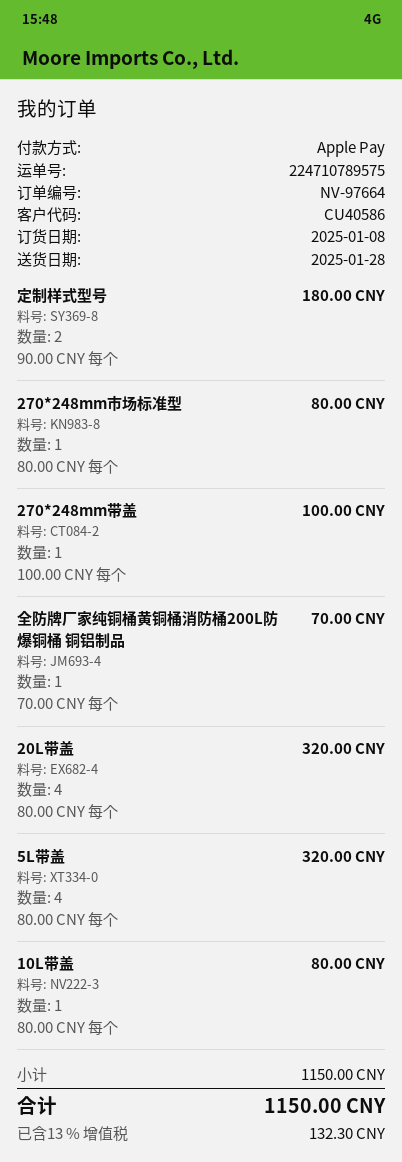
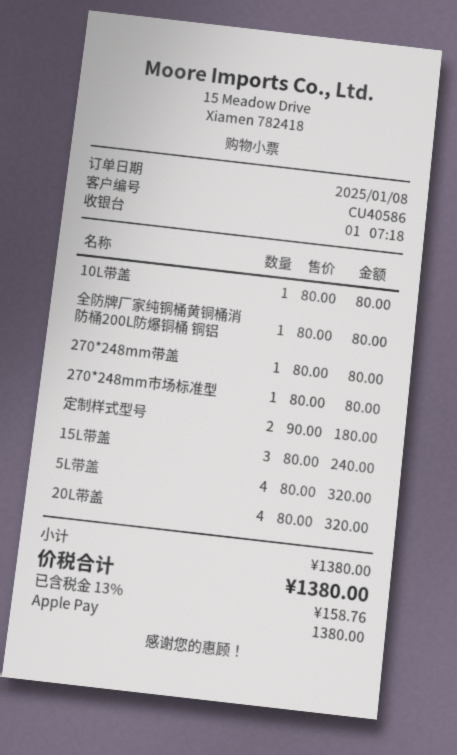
270*248mm带盖: 1 x 100.00 = 100.00 -> 1 x 80.00 = 80.00
全防牌厂家纯铜桶黄铜桶消防桶200L防爆铜桶 铜铝制品: 1 x 70.00 = 70.00 -> 1 x 80.00 = 80.00
15L带盖: none -> 3 x 80.00 = 240.00
subtotal: 1150.00 -> 1380.00
tax: 13% = 132.30 -> 13% = 158.76
total: 1150.00 -> 1380.00

